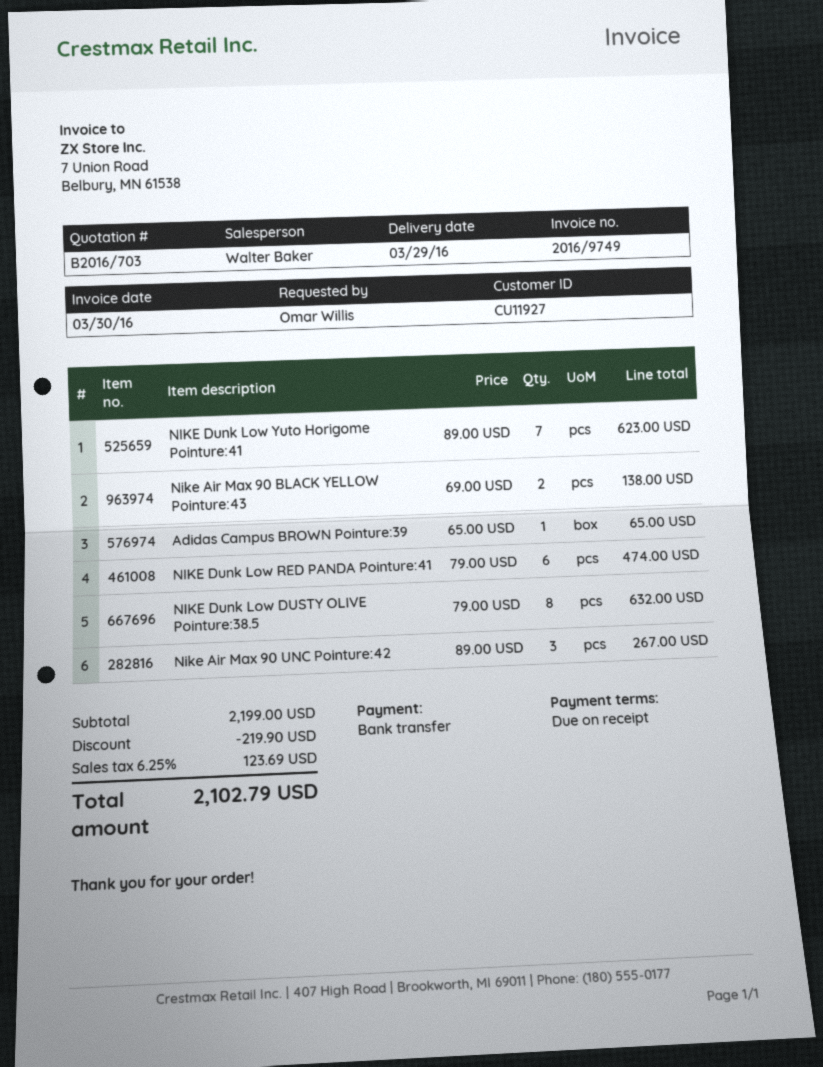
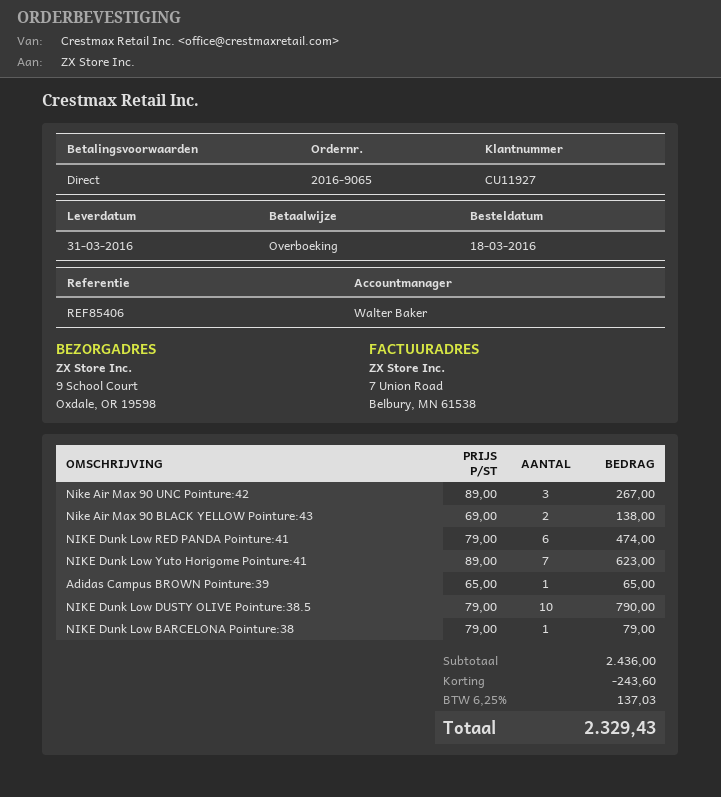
delivery date: 2016-03-29 -> 2016-03-31
NIKE Dunk Low DUSTY OLIVE Pointure:38.5: 8 x 79.00 = 632.00 -> 10 x 79.00 = 790.00
NIKE Dunk Low BARCELONA Pointure:38: none -> 1 x 79.00 = 79.00
subtotal: 2199.00 -> 2436.00
discount: 219.90 -> 243.60
tax: 6.25% = 123.69 -> 6.25% = 137.03
total: 2102.79 -> 2329.43

